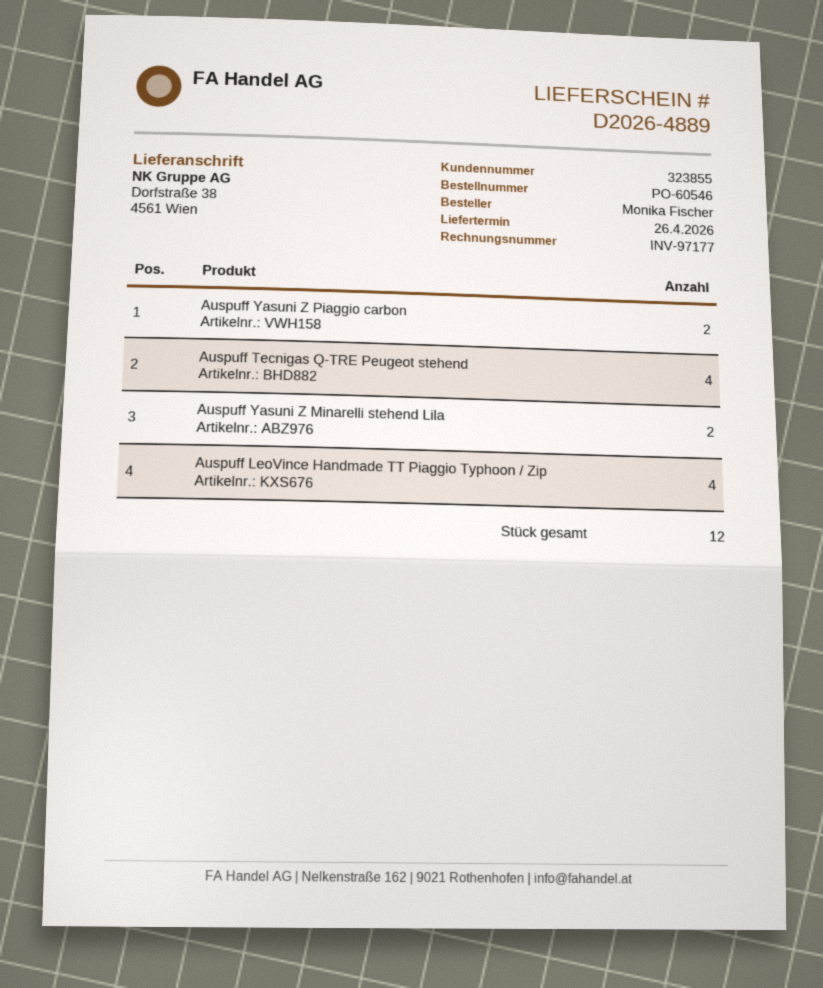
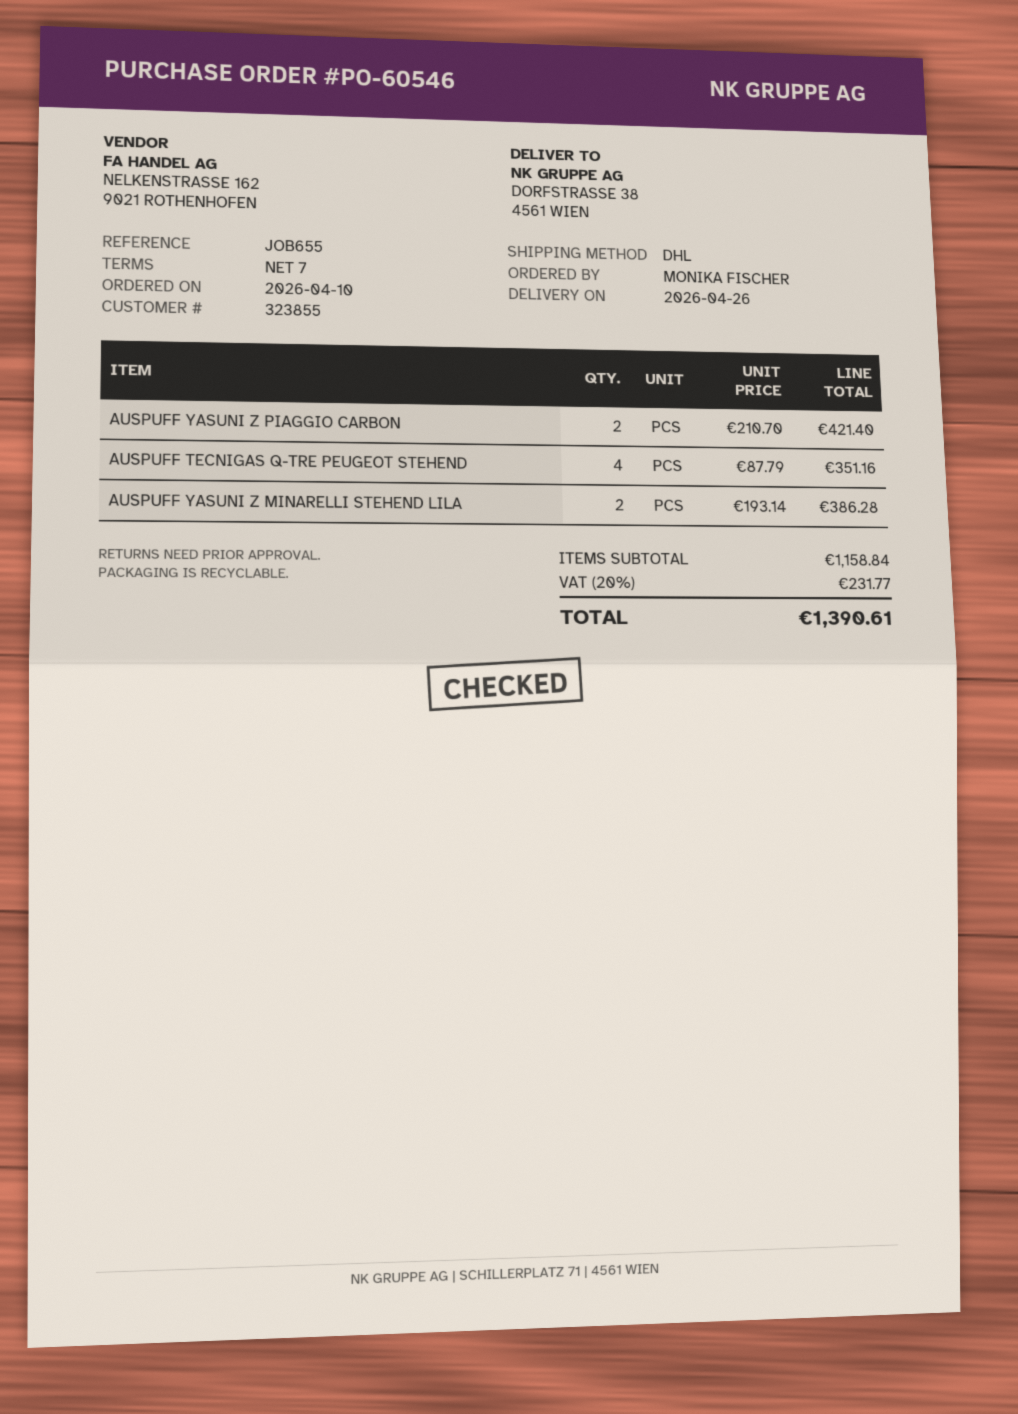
Auspuff LeoVince Handmade TT Piaggio Typhoon / Zip: 4 -> none

